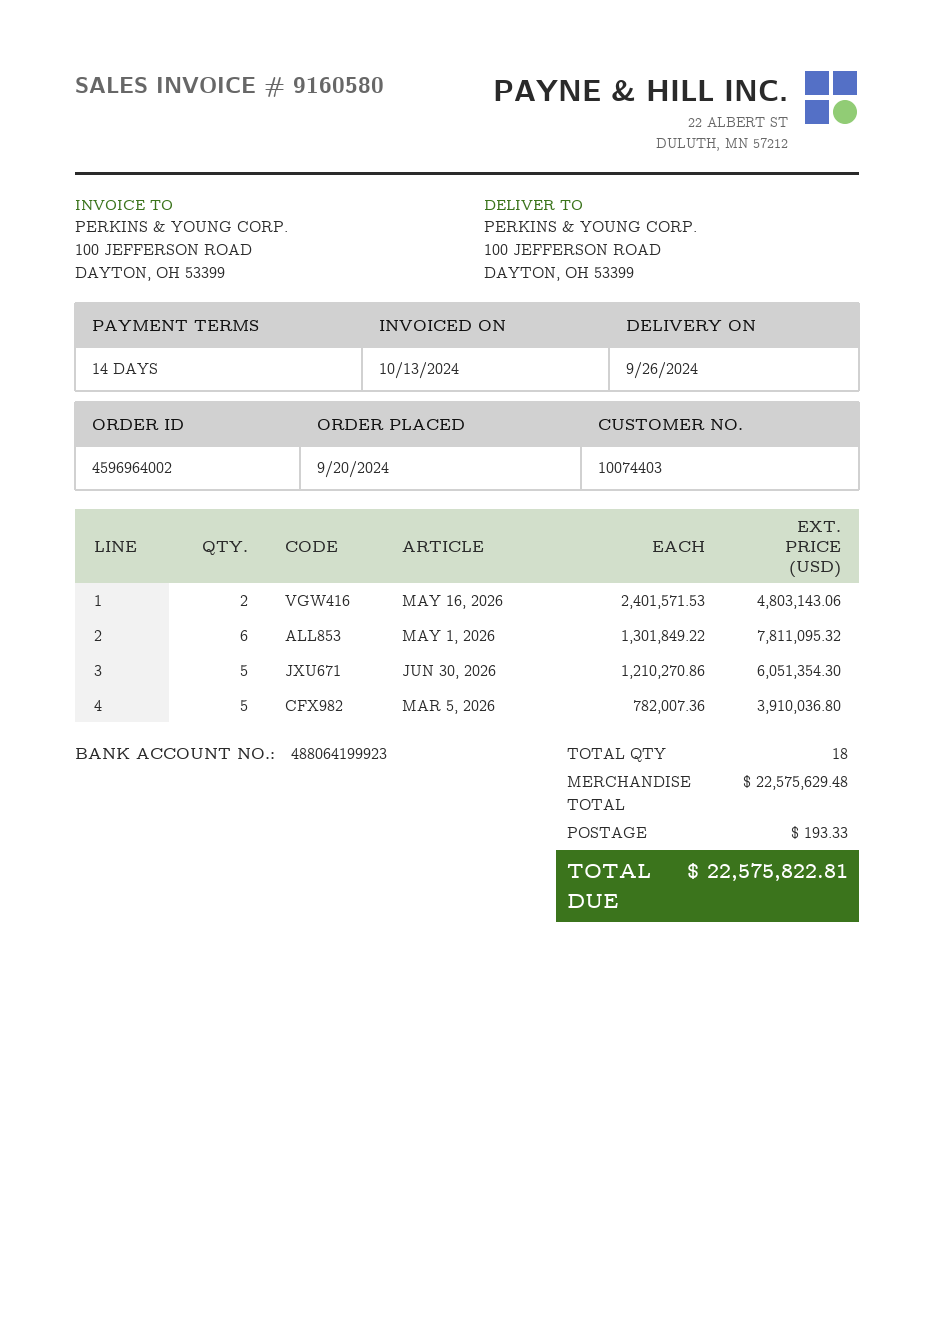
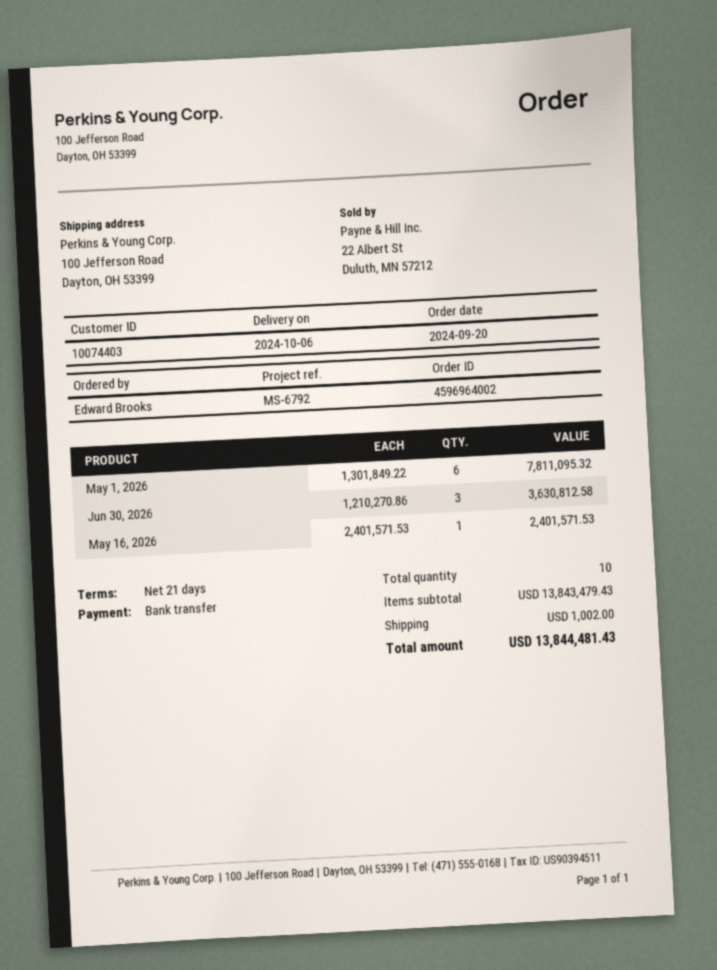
delivery date: 2024-09-26 -> 2024-10-06
payment terms: 14 days -> 21 days
MAY 16, 2026: 2 x 2401571.53 = 4803143.06 -> 1 x 2401571.53 = 2401571.53
JUN 30, 2026: 5 x 1210270.86 = 6051354.30 -> 3 x 1210270.86 = 3630812.58
MAR 5, 2026: 5 x 782007.36 = 3910036.80 -> none
total quantity: 18 -> 10
subtotal: 22575629.48 -> 13843479.43
shipping: 193.33 -> 1002.00
total: 22575822.81 -> 13844481.43

